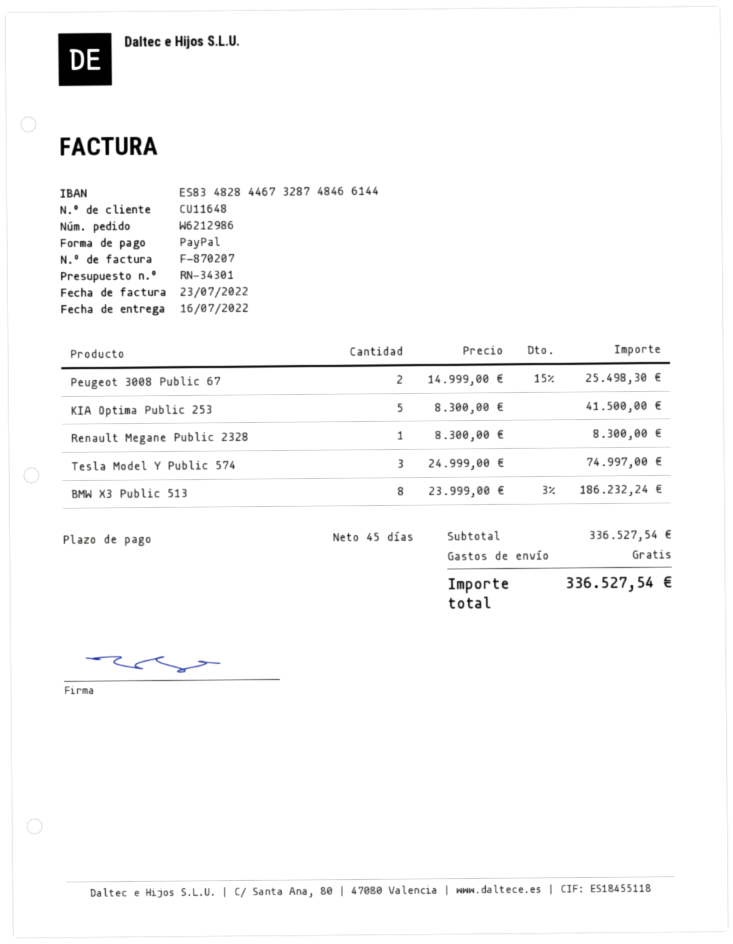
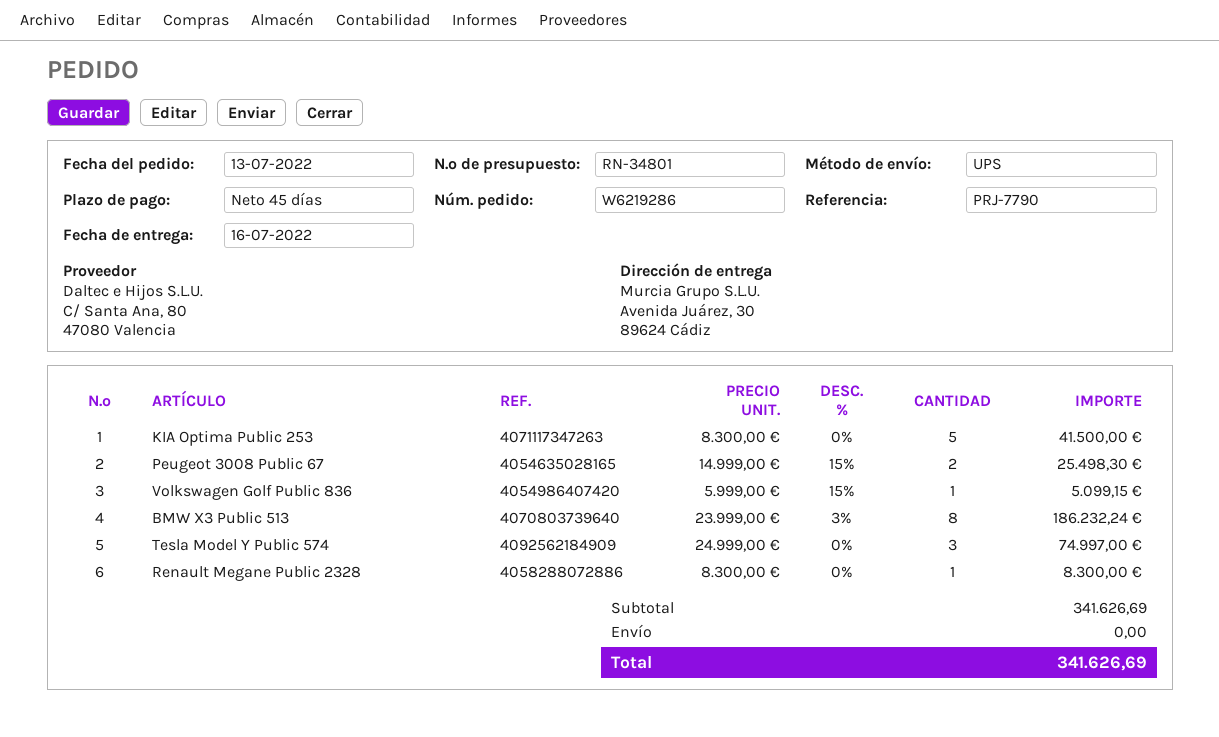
quote number: RN-34301 -> RN-34801
order number: W6212986 -> W6219286
Volkswagen Golf Public 836: none -> 1 x 5999.00 - 15% = 5099.15
subtotal: 336527.54 -> 341626.69
total: 336527.54 -> 341626.69

